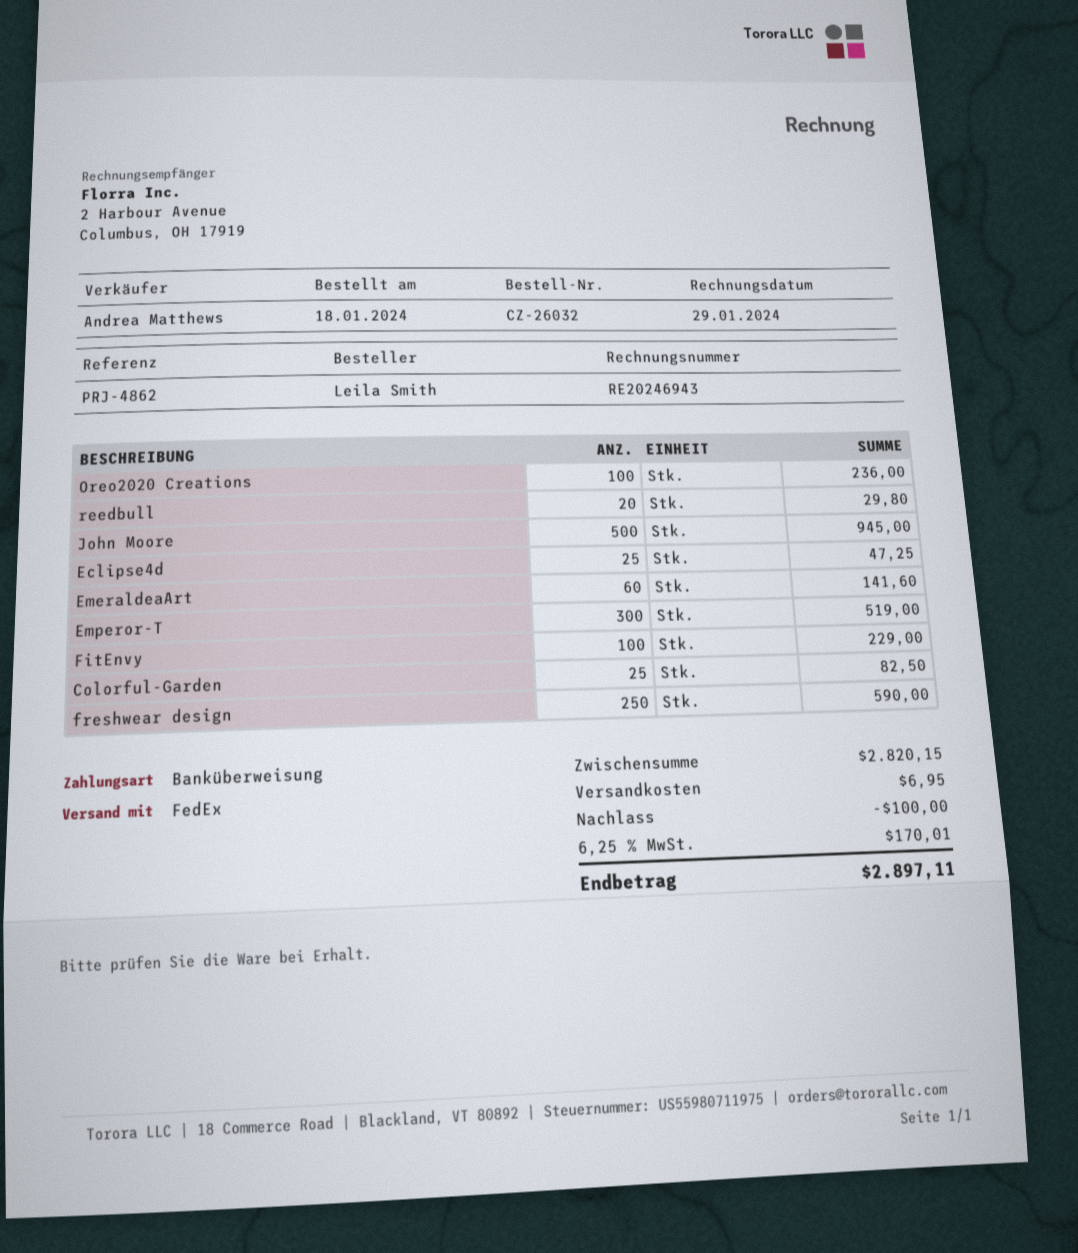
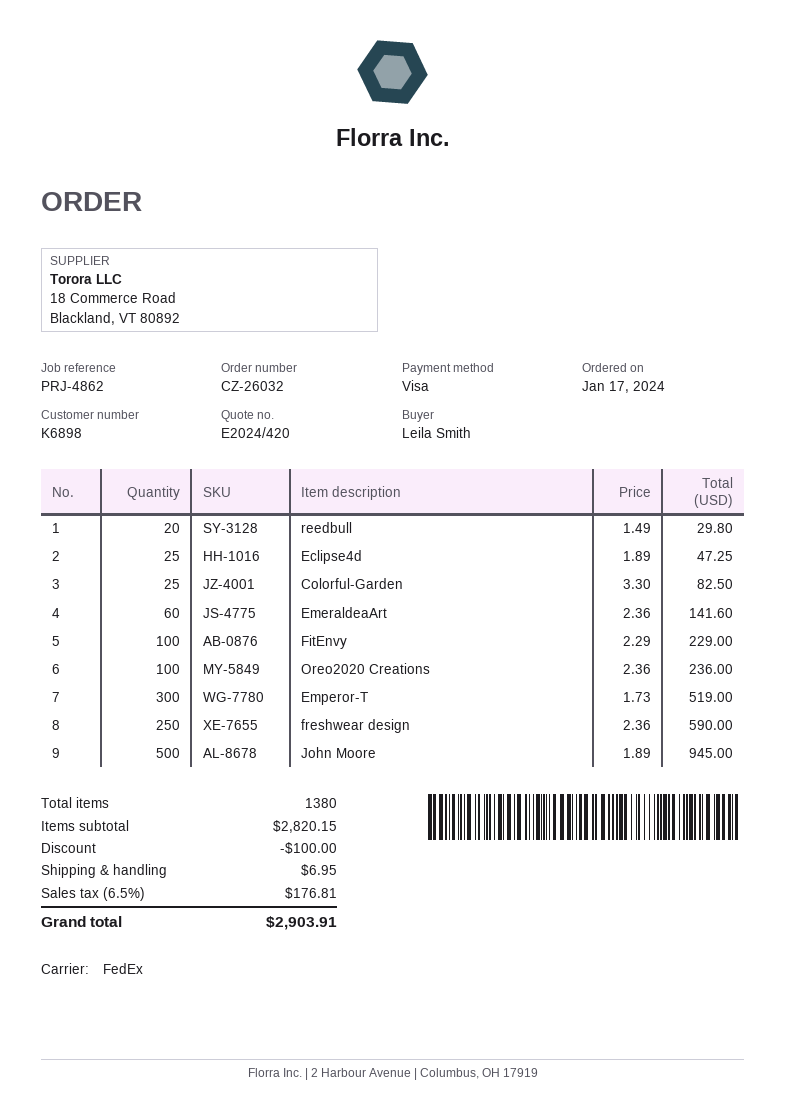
order date: 2024-01-18 -> 2024-01-17
payment method: bank transfer -> Visa
tax: 6.25% = 170.01 -> 6.5% = 176.81
total: 2897.11 -> 2903.91

